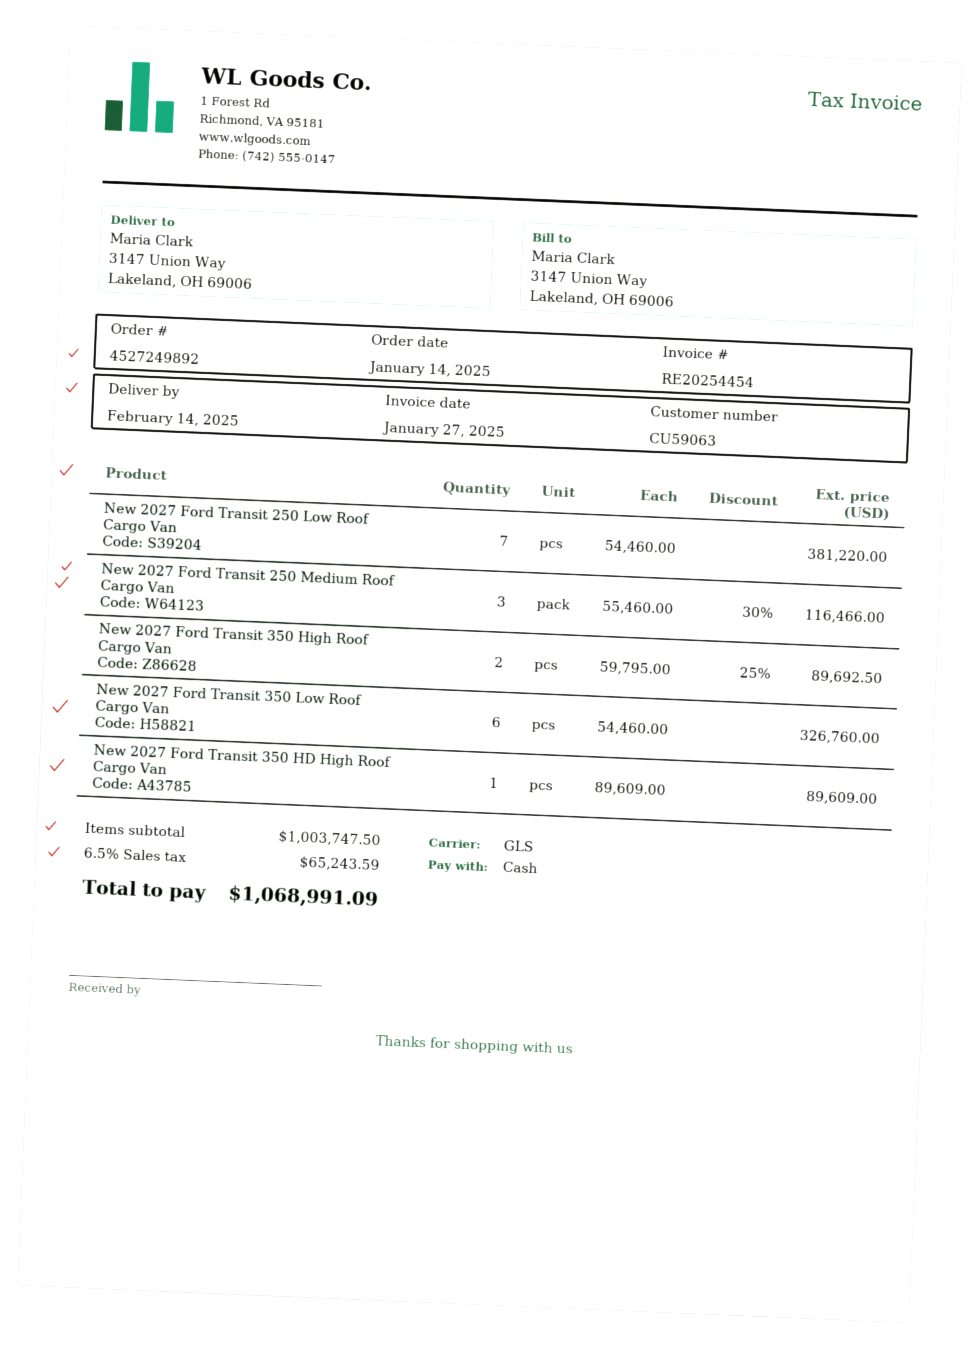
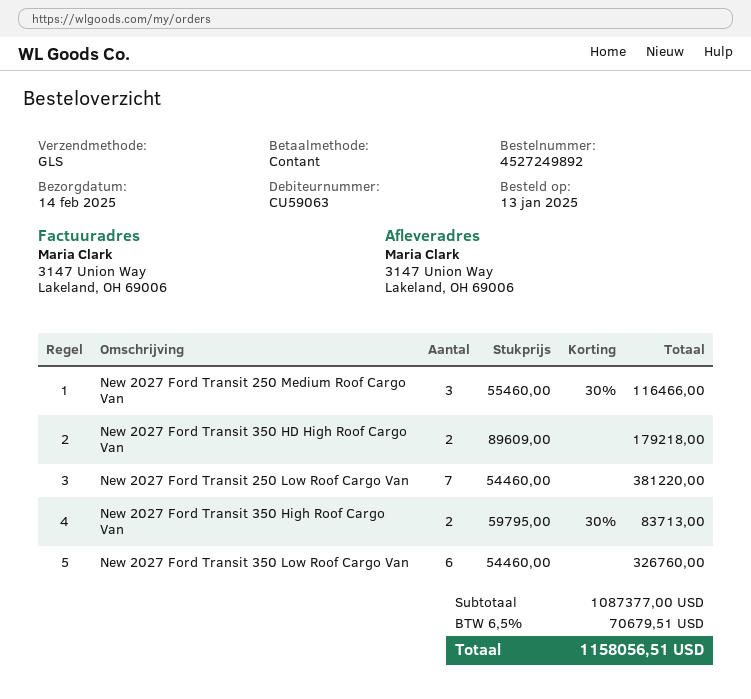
order date: 2025-01-14 -> 2025-01-13
New 2027 Ford Transit 350 High Roof Cargo Van: 2 x 59795.00 - 25% = 89692.50 -> 2 x 59795.00 - 30% = 83713.00
New 2027 Ford Transit 350 HD High Roof Cargo Van: 1 x 89609.00 = 89609.00 -> 2 x 89609.00 = 179218.00
subtotal: 1003747.50 -> 1087377.00
tax: 6.5% = 65243.59 -> 6.5% = 70679.51
total: 1068991.09 -> 1158056.51

